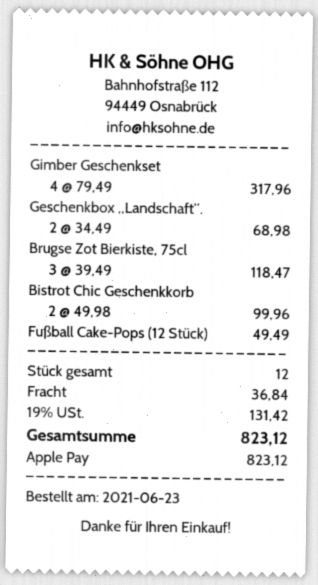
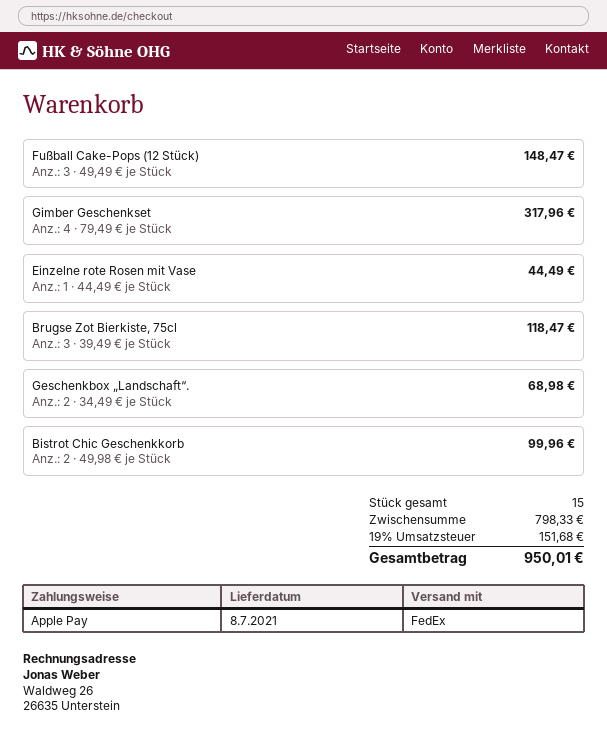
Fußball Cake-Pops (12 Stück): 1 x 49.49 = 49.49 -> 3 x 49.49 = 148.47
Einzelne rote Rosen mit Vase: none -> 1 x 44.49 = 44.49
total quantity: 12 -> 15
shipping: 36.84 -> none
tax: 19% = 131.42 -> 19% = 151.68
total: 823.12 -> 950.01

